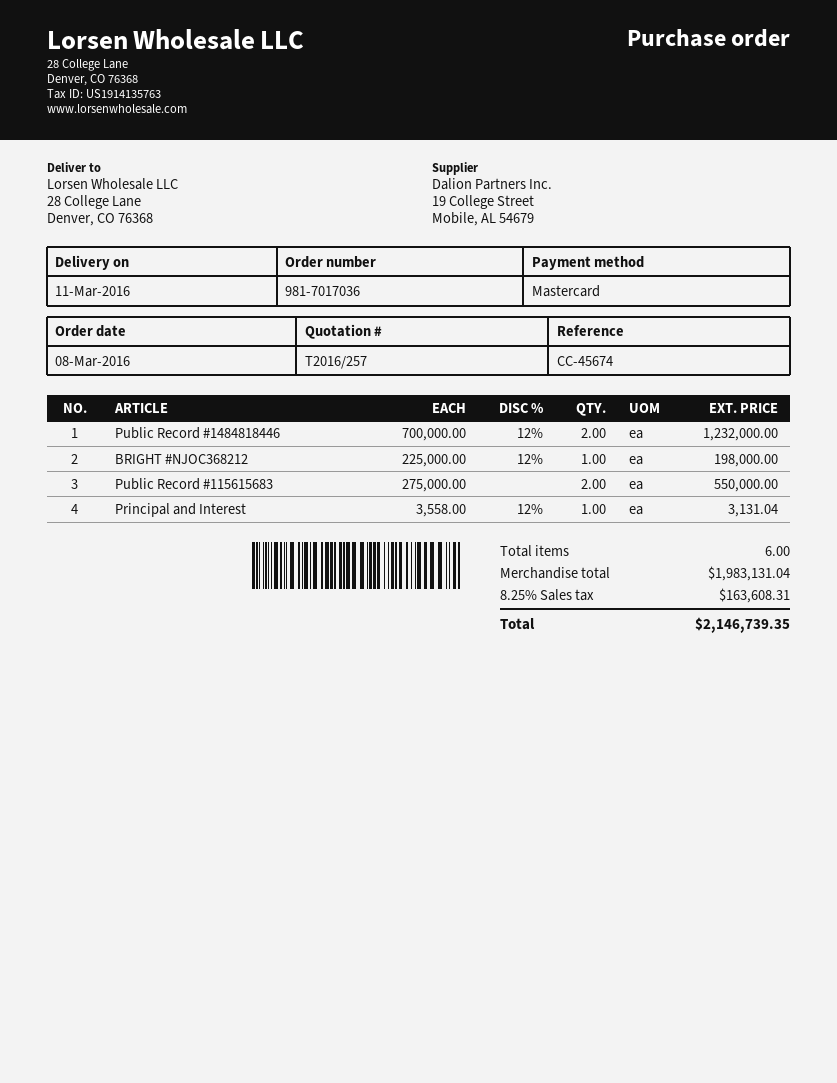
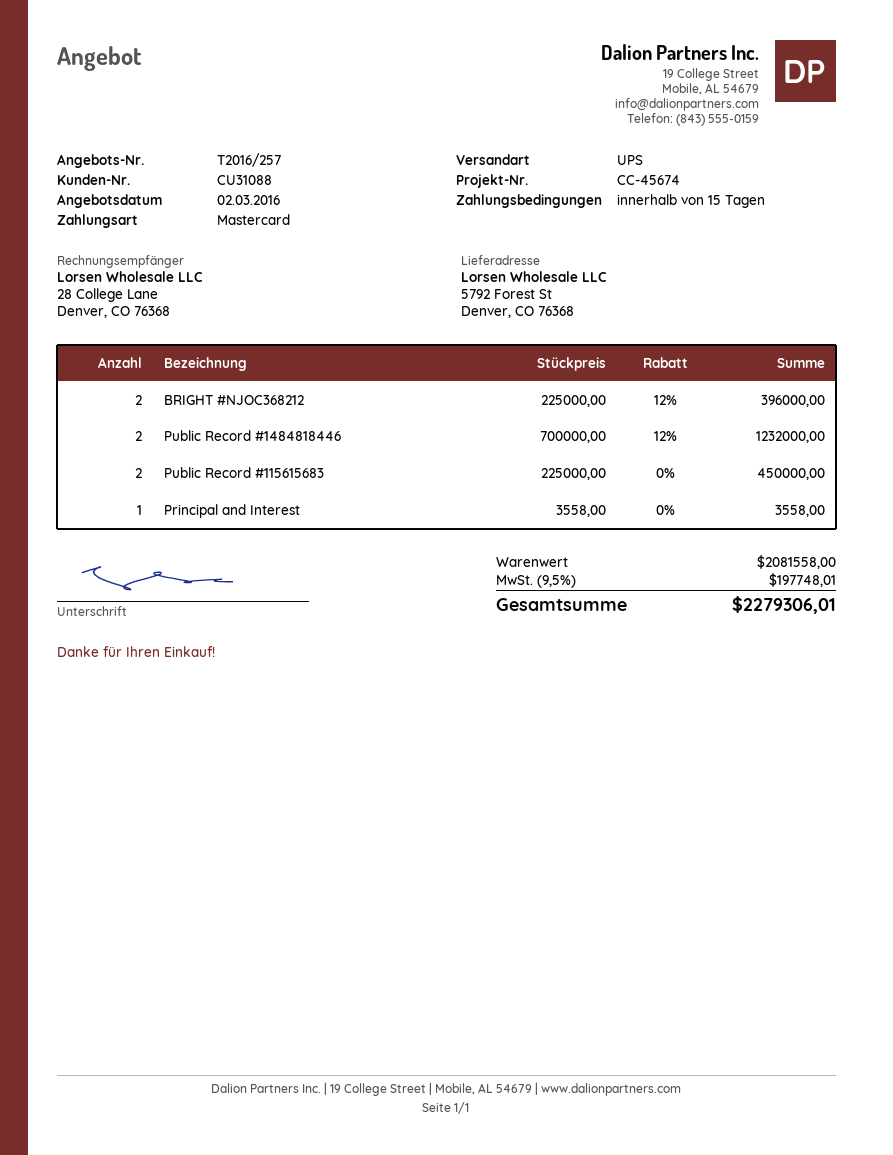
ship to: 28 College Lane, Denver, CO 76368 -> 5792 Forest St, Denver, CO 76368
BRIGHT #NJOC368212: 1 x 225000.00 - 12% = 198000.00 -> 2 x 225000.00 - 12% = 396000.00
Public Record #115615683: 2 x 275000.00 = 550000.00 -> 2 x 225000.00 = 450000.00
Principal and Interest: 1 x 3558.00 - 12% = 3131.04 -> 1 x 3558.00 = 3558.00
subtotal: 1983131.04 -> 2081558.00
tax: 8.25% = 163608.31 -> 9.5% = 197748.01
total: 2146739.35 -> 2279306.01

